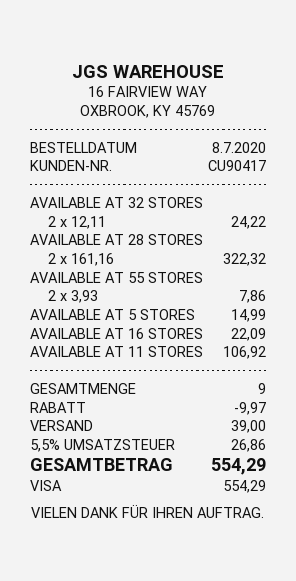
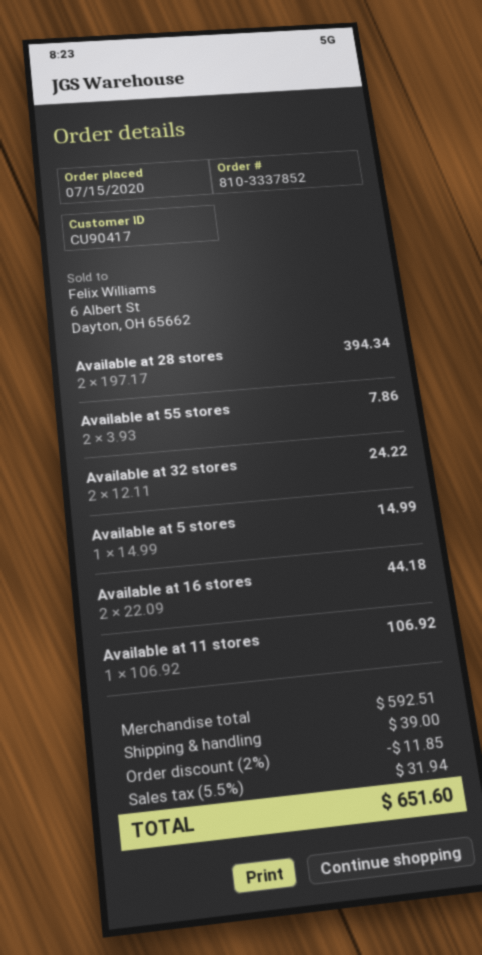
order date: 2020-07-08 -> 2020-07-15
AVAILABLE AT 28 STORES: 2 x 161.16 = 322.32 -> 2 x 197.17 = 394.34
AVAILABLE AT 16 STORES: 1 x 22.09 = 22.09 -> 2 x 22.09 = 44.18
discount: 9.97 -> 11.85
tax: 5.5% = 26.86 -> 5.5% = 31.94
total: 554.29 -> 651.60

